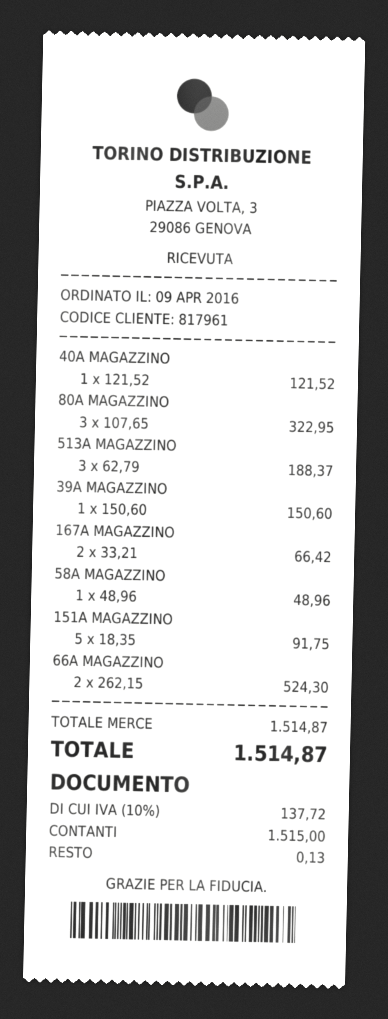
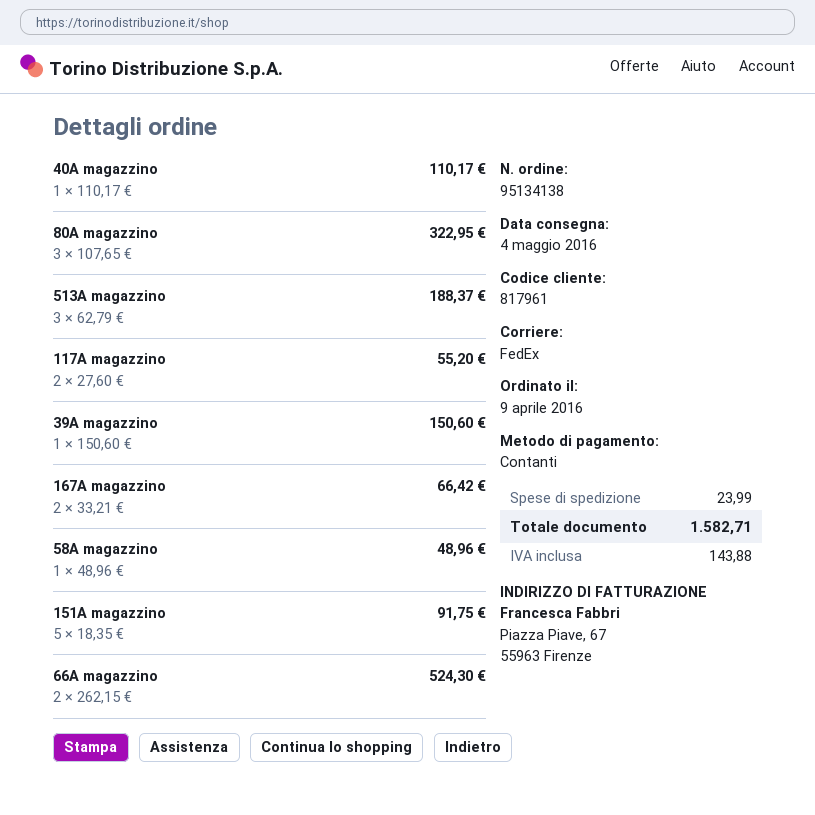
40A MAGAZZINO: 1 x 121.52 = 121.52 -> 1 x 110.17 = 110.17
117A magazzino: none -> 2 x 27.60 = 55.20
shipping: none -> 23.99
tax: 137.72 -> 143.88
total: 1514.87 -> 1582.71

